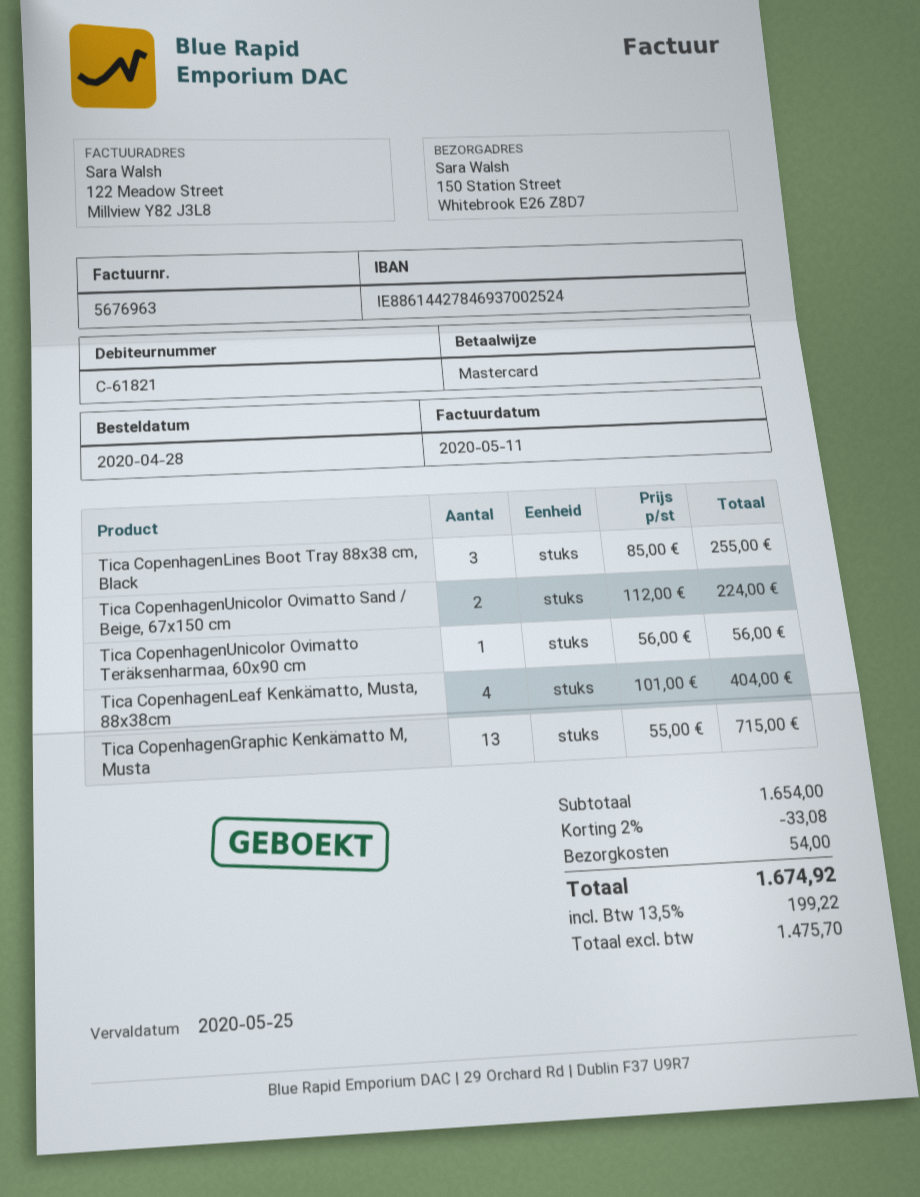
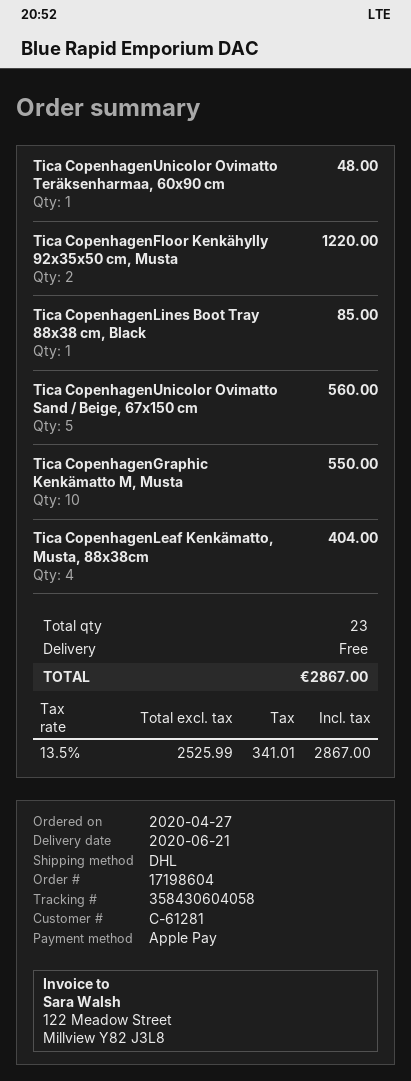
order date: 2020-04-28 -> 2020-04-27
customer number: C-61821 -> C-61281
payment method: Mastercard -> Apple Pay
Tica CopenhagenLines Boot Tray 88x38 cm, Black: 3 for 255.00 -> 1 for 85.00
Tica CopenhagenUnicolor Ovimatto Sand / Beige, 67x150 cm: 2 for 224.00 -> 5 for 560.00
Tica CopenhagenUnicolor Ovimatto Teräksenharmaa, 60x90 cm: 1 for 56.00 -> 1 for 48.00
Tica CopenhagenGraphic Kenkämatto M, Musta: 13 for 715.00 -> 10 for 550.00
Tica CopenhagenFloor Kenkähylly 92x35x50 cm, Musta: none -> 2 for 1220.00
discount: 2% = 33.08 -> none
shipping: 54.00 -> 0.00
net: 1475.70 -> 2525.99
tax: 13.5% = 199.22 -> 13.5% = 341.01
total: 1674.92 -> 2867.00

